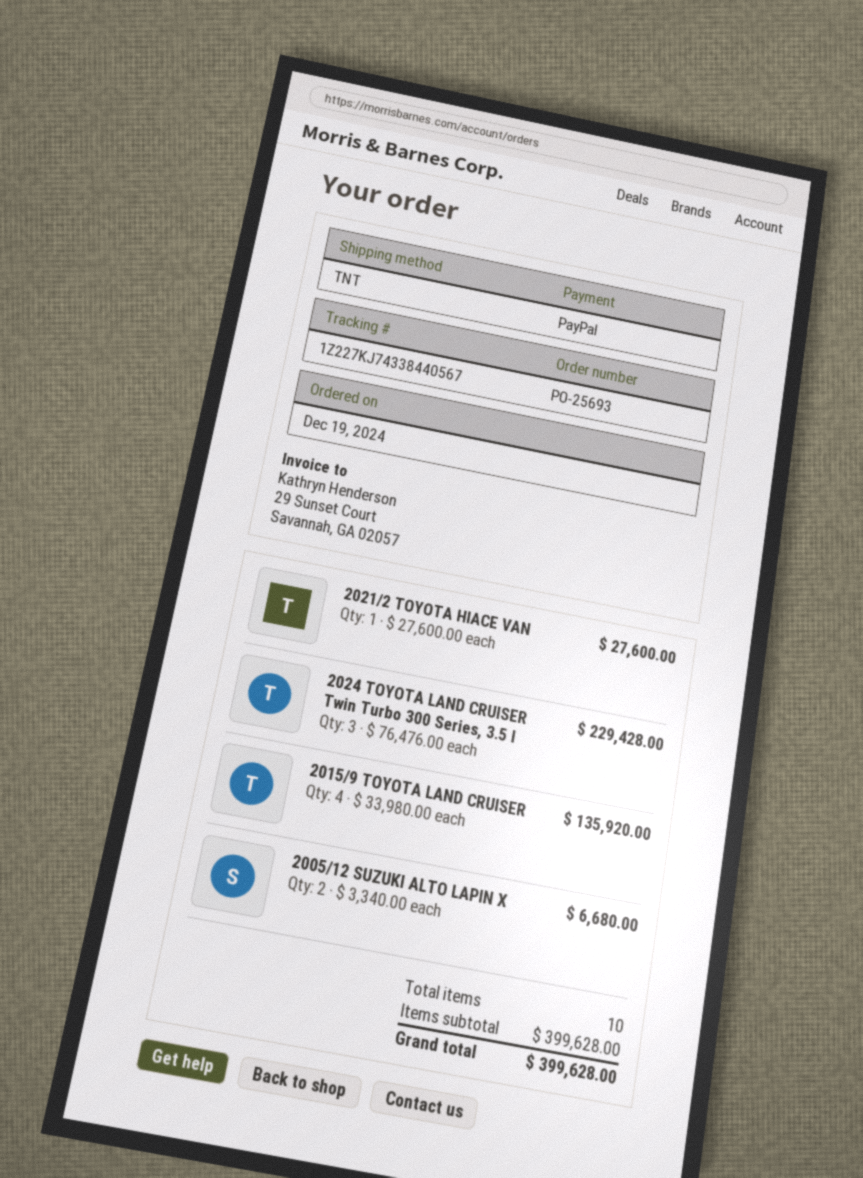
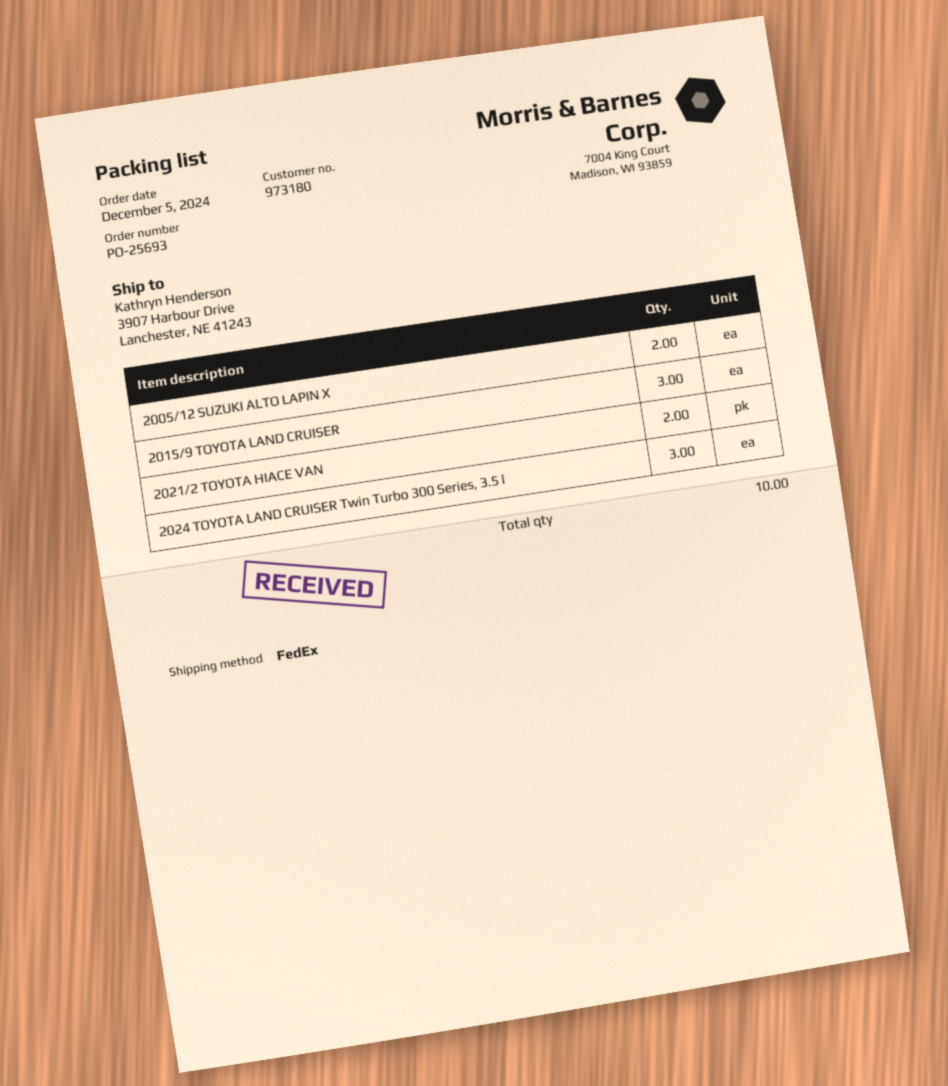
order date: 2024-12-19 -> 2024-12-05
shipping method: TNT -> FedEx
2021/2 TOYOTA HIACE VAN: 1 -> 2
2015/9 TOYOTA LAND CRUISER: 4 -> 3

